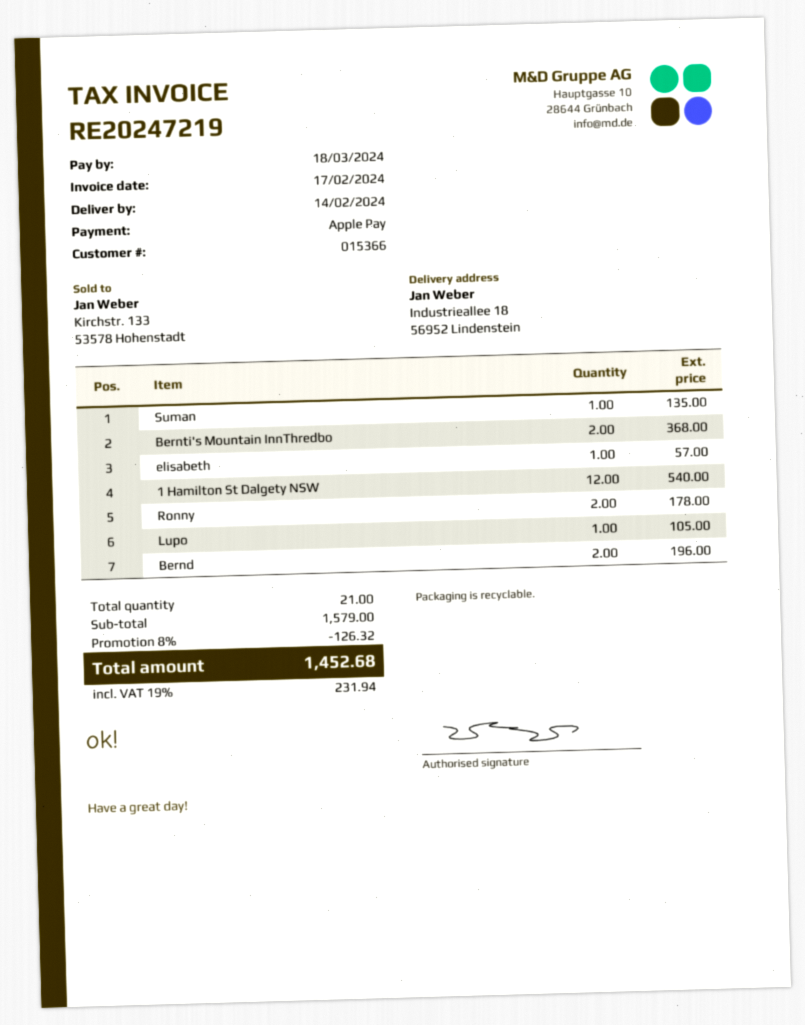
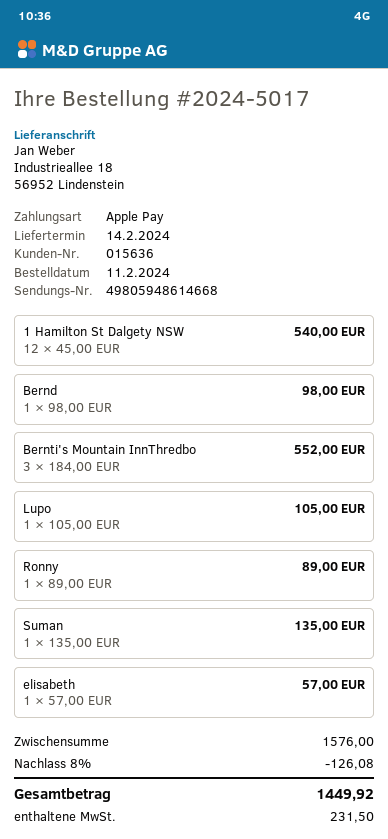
customer number: 015366 -> 015636
Bernti's Mountain InnThredbo: 2 for 368.00 -> 3 for 552.00
Ronny: 2 for 178.00 -> 1 for 89.00
Bernd: 2 for 196.00 -> 1 for 98.00
subtotal: 1579.00 -> 1576.00
discount: 8% = 126.32 -> 8% = 126.08
tax: 231.94 -> 231.50
total: 1452.68 -> 1449.92

